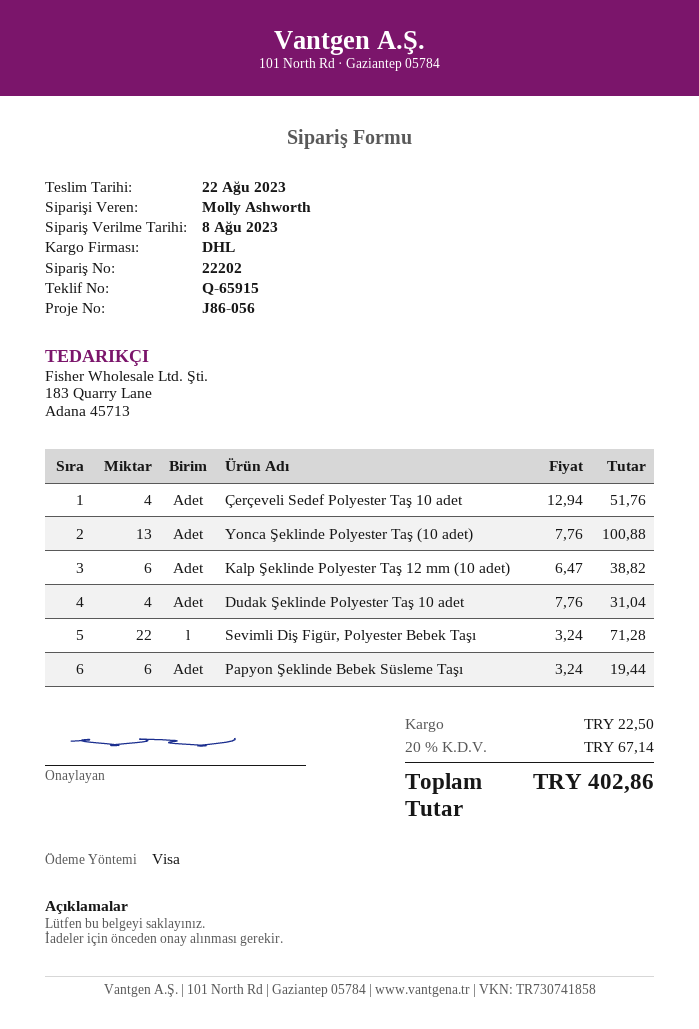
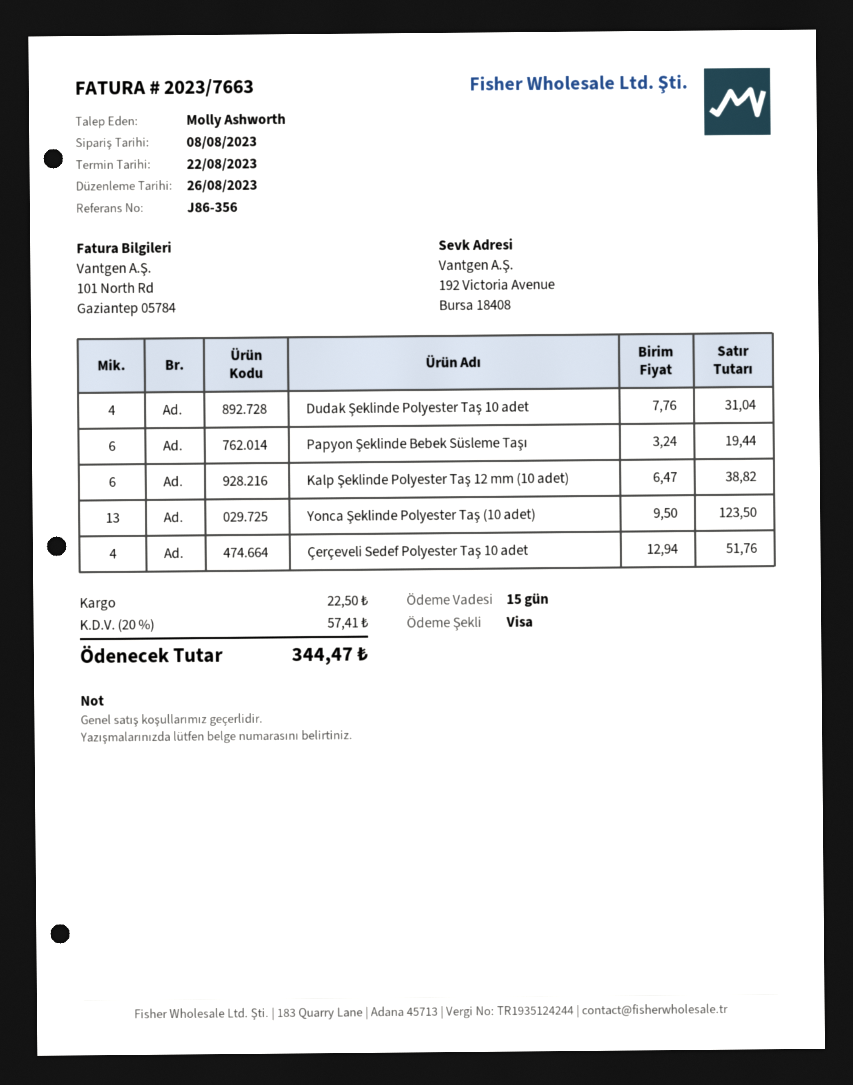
reference: J86-056 -> J86-356
Yonca Şeklinde Polyester Taş (10 adet): 13 x 7.76 = 100.88 -> 13 x 9.50 = 123.50
Sevimli Diş Figür, Polyester Bebek Taşı: 22 x 3.24 = 71.28 -> none
tax: 20% = 67.14 -> 20% = 57.41
total: 402.86 -> 344.47

